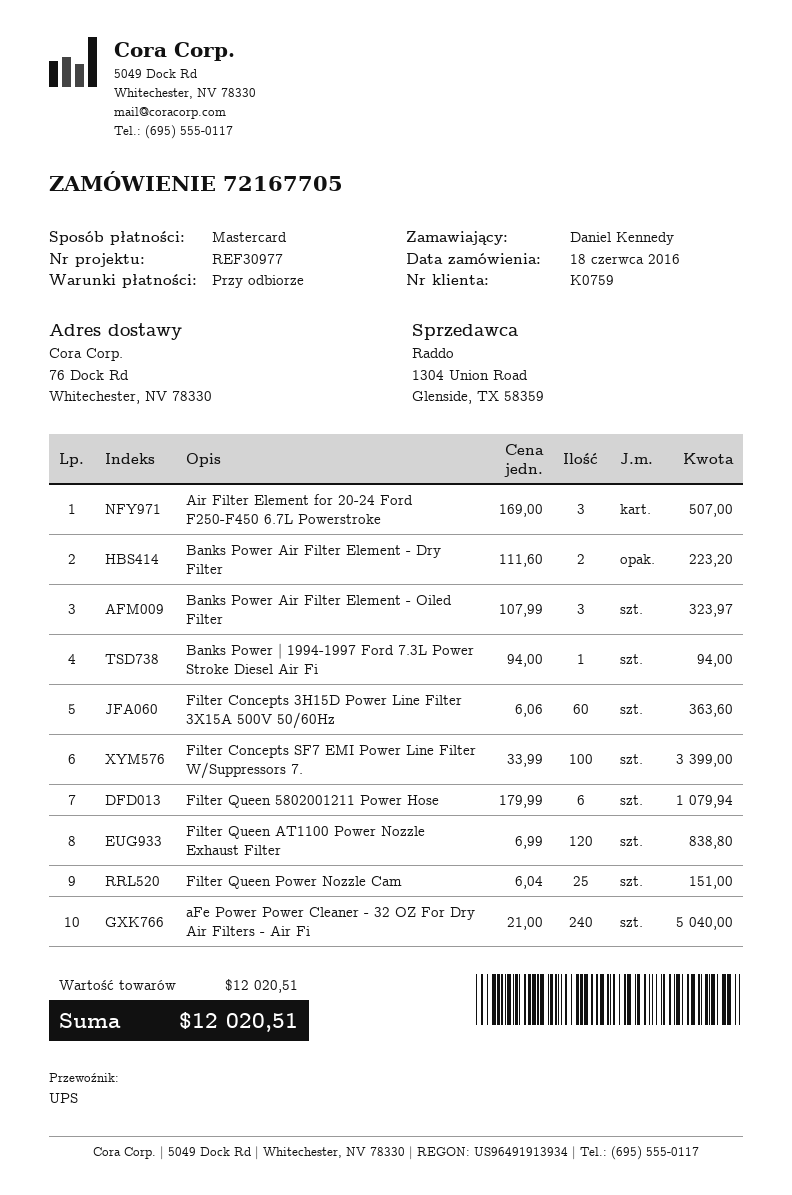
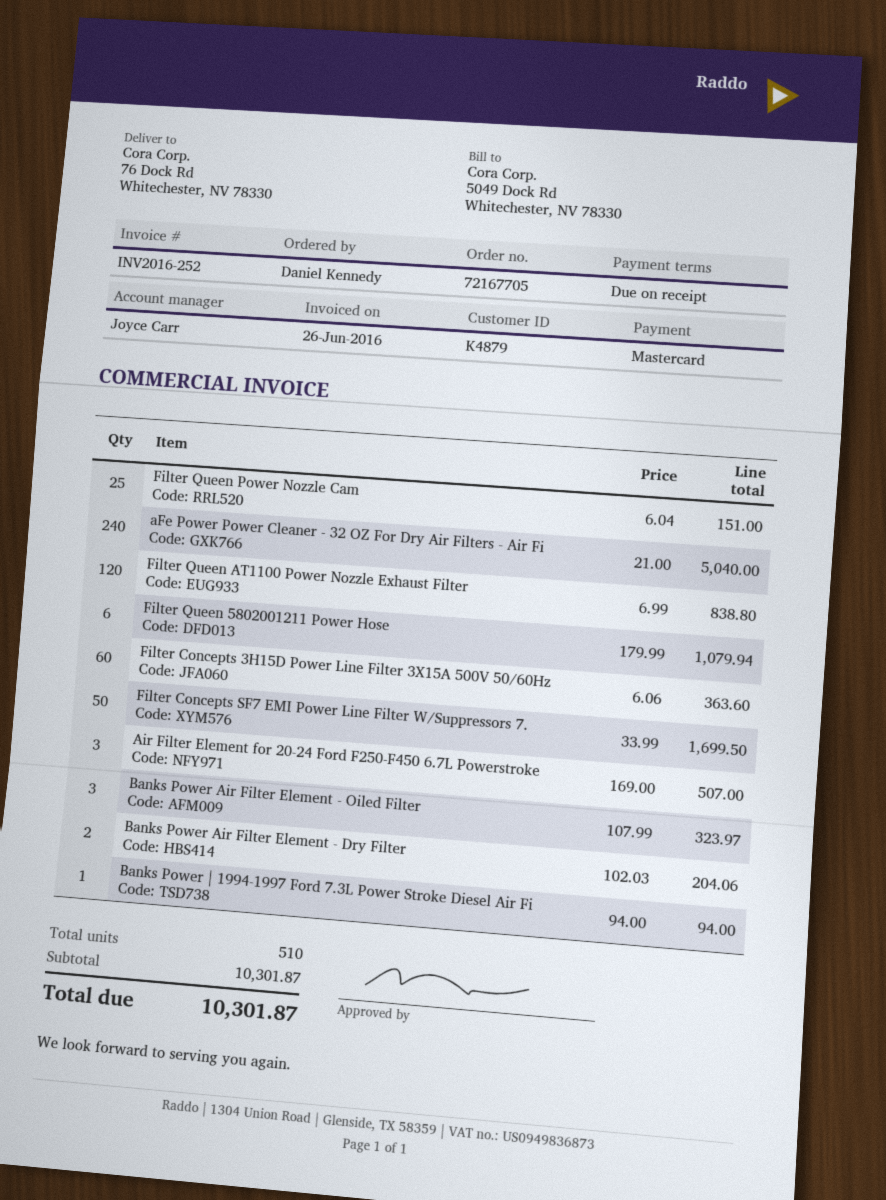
customer number: K0759 -> K4879
Banks Power Air Filter Element - Dry Filter: 2 x 111.60 = 223.20 -> 2 x 102.03 = 204.06
Filter Concepts SF7 EMI Power Line Filter W/Suppressors 7.: 100 x 33.99 = 3399.00 -> 50 x 33.99 = 1699.50
subtotal: 12020.51 -> 10301.87
total: 12020.51 -> 10301.87

